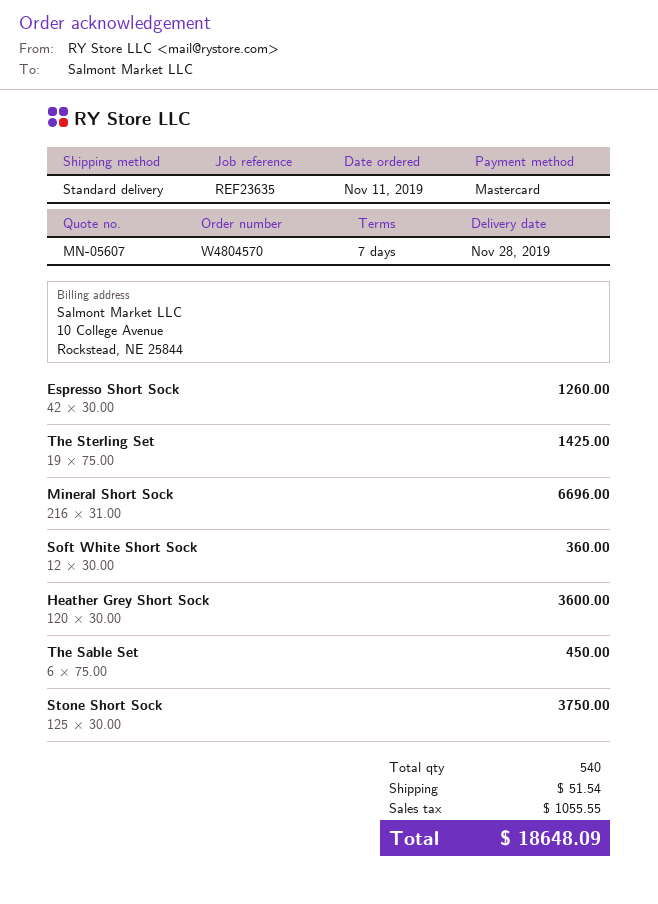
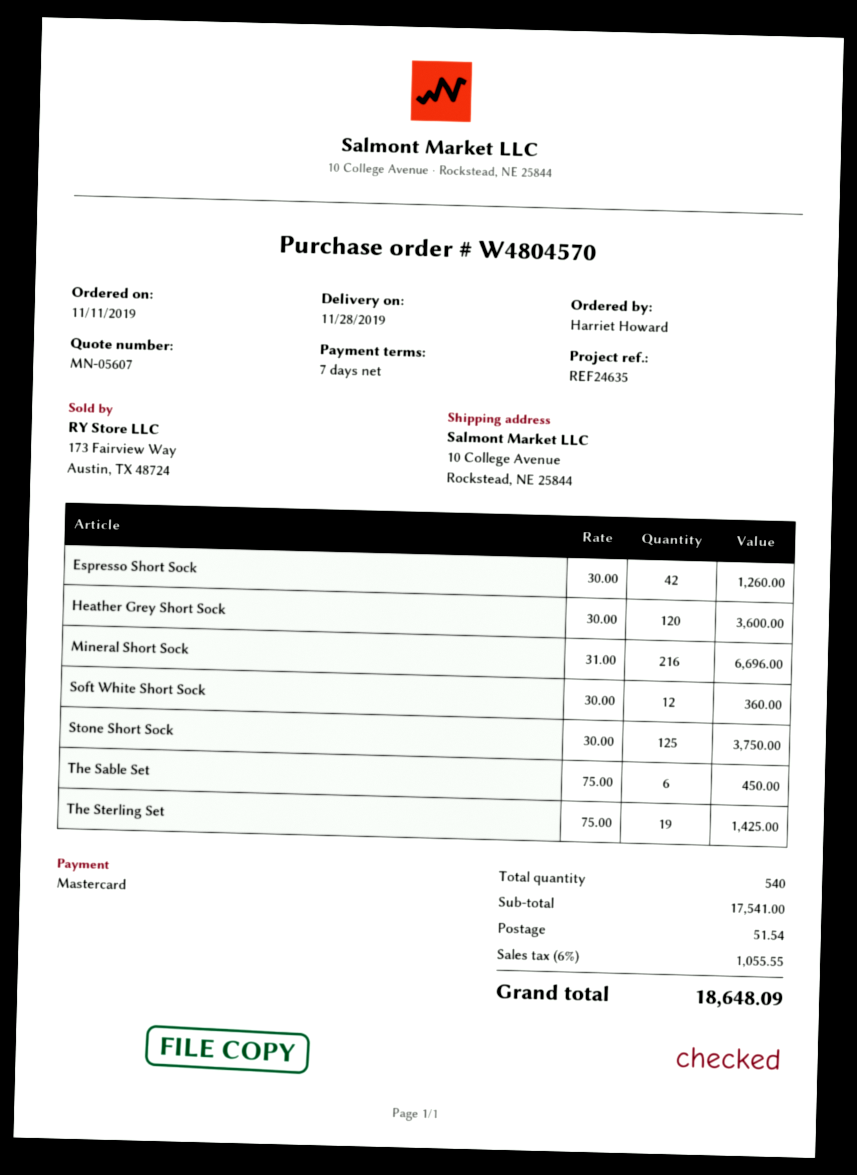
reference: REF23635 -> REF24635

